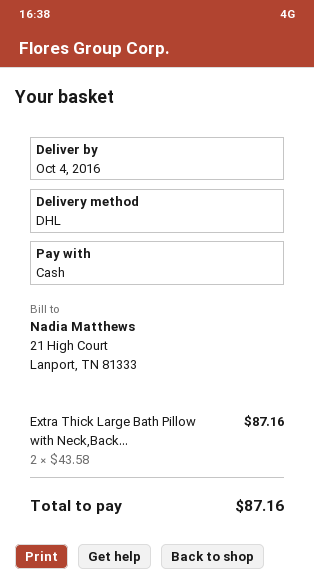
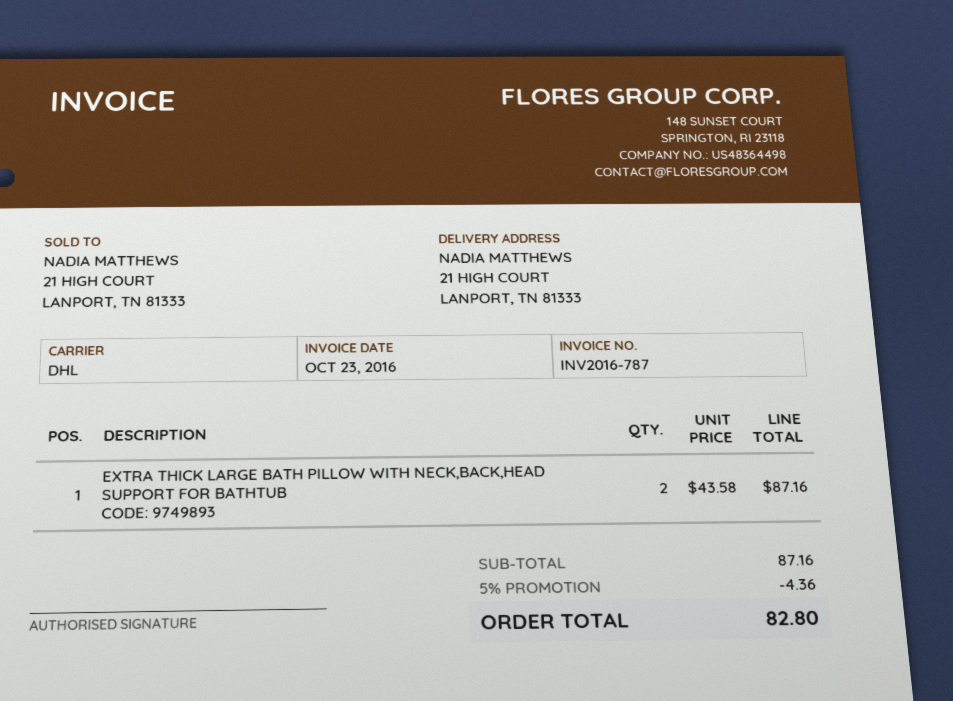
discount: none -> 5% = 4.36
total: 87.16 -> 82.80

